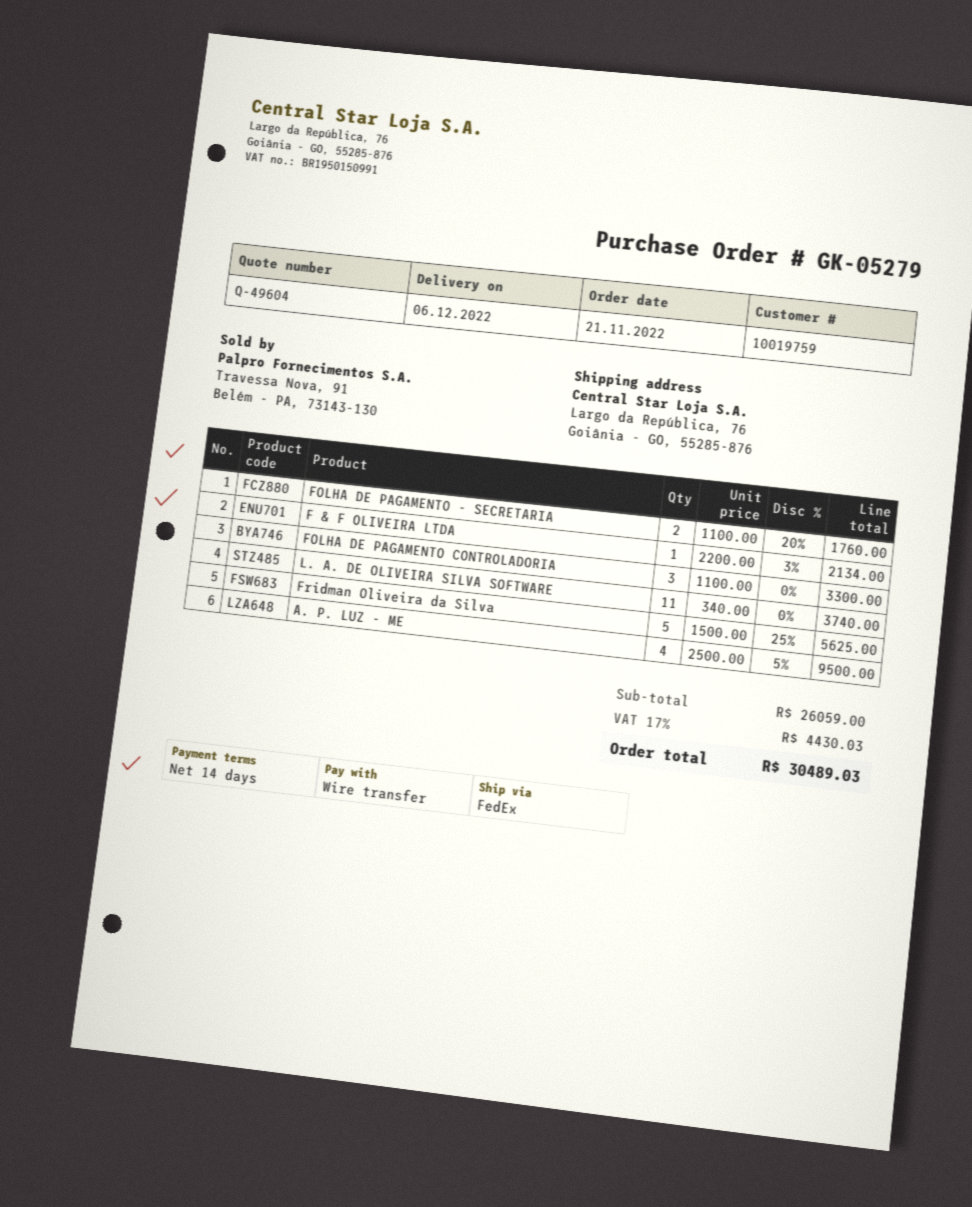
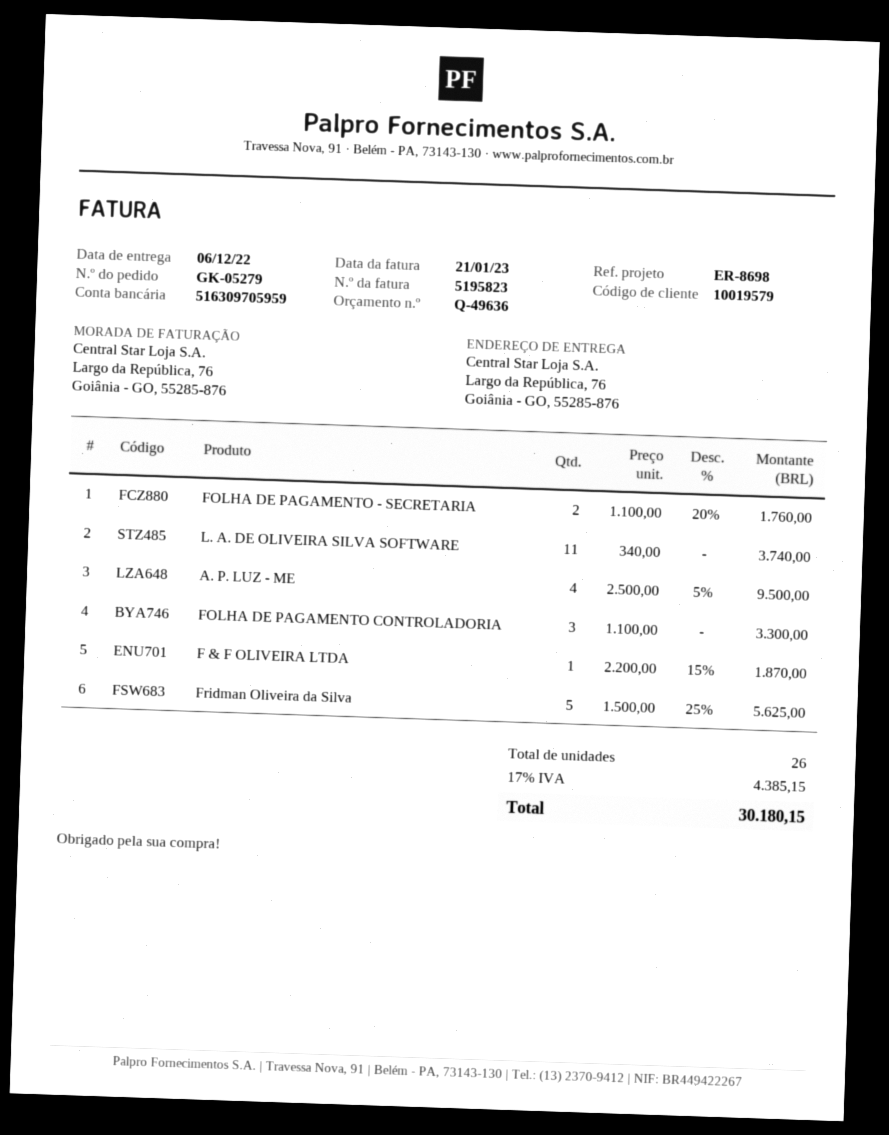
quote number: Q-49604 -> Q-49636
customer number: 10019759 -> 10019579
F & F OLIVEIRA LTDA: 1 x 2200.00 - 3% = 2134.00 -> 1 x 2200.00 - 15% = 1870.00
tax: 17% = 4430.03 -> 17% = 4385.15
total: 30489.03 -> 30180.15

